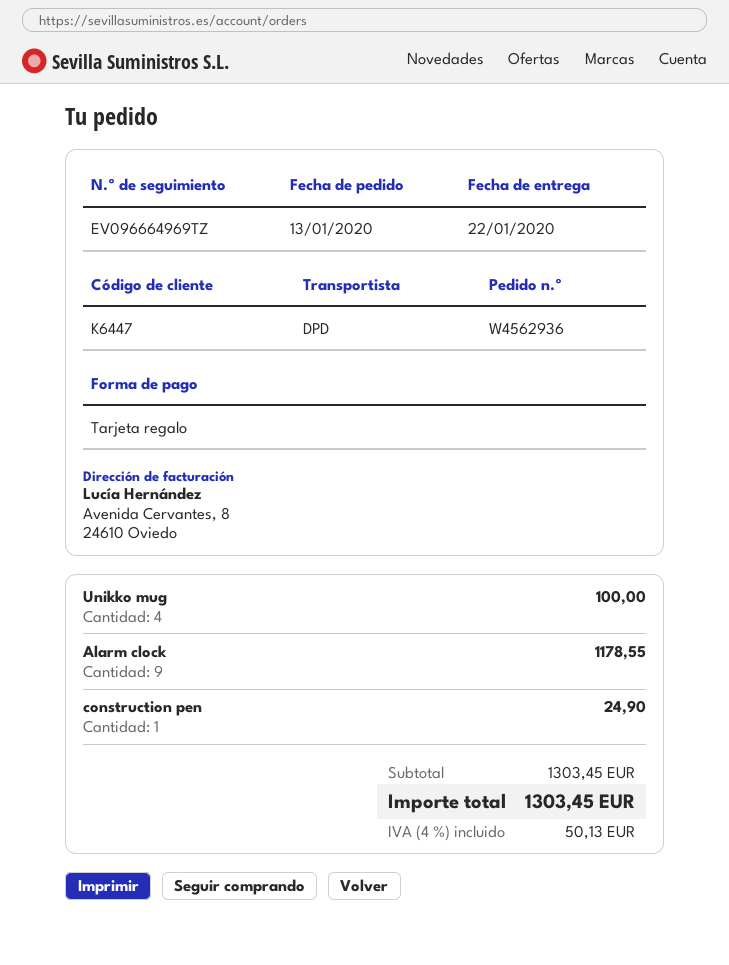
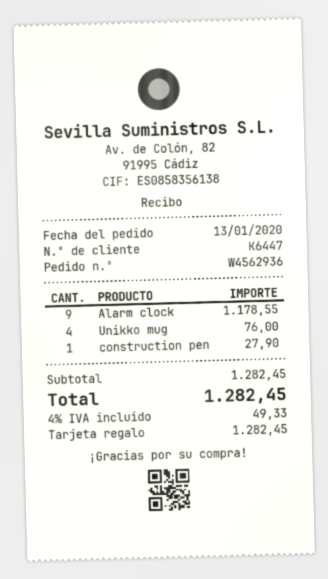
Unikko mug: 4 for 100.00 -> 4 for 76.00
construction pen: 1 for 24.90 -> 1 for 27.90
subtotal: 1303.45 -> 1282.45
tax: 4% = 50.13 -> 4% = 49.33
total: 1303.45 -> 1282.45

